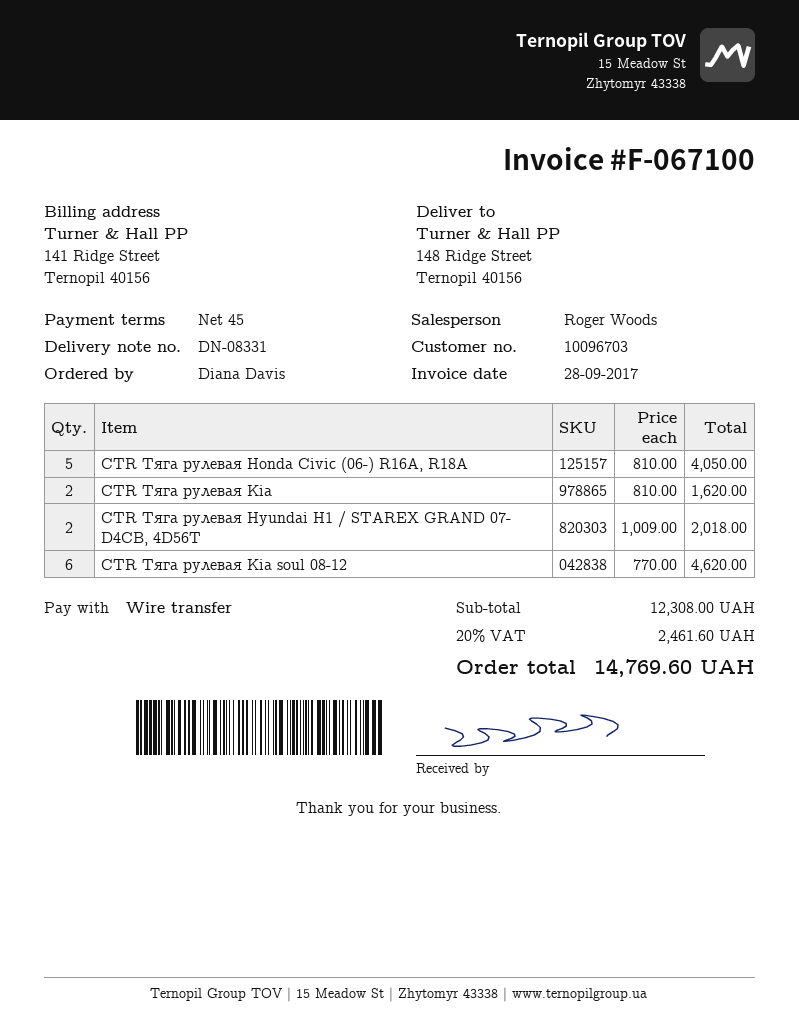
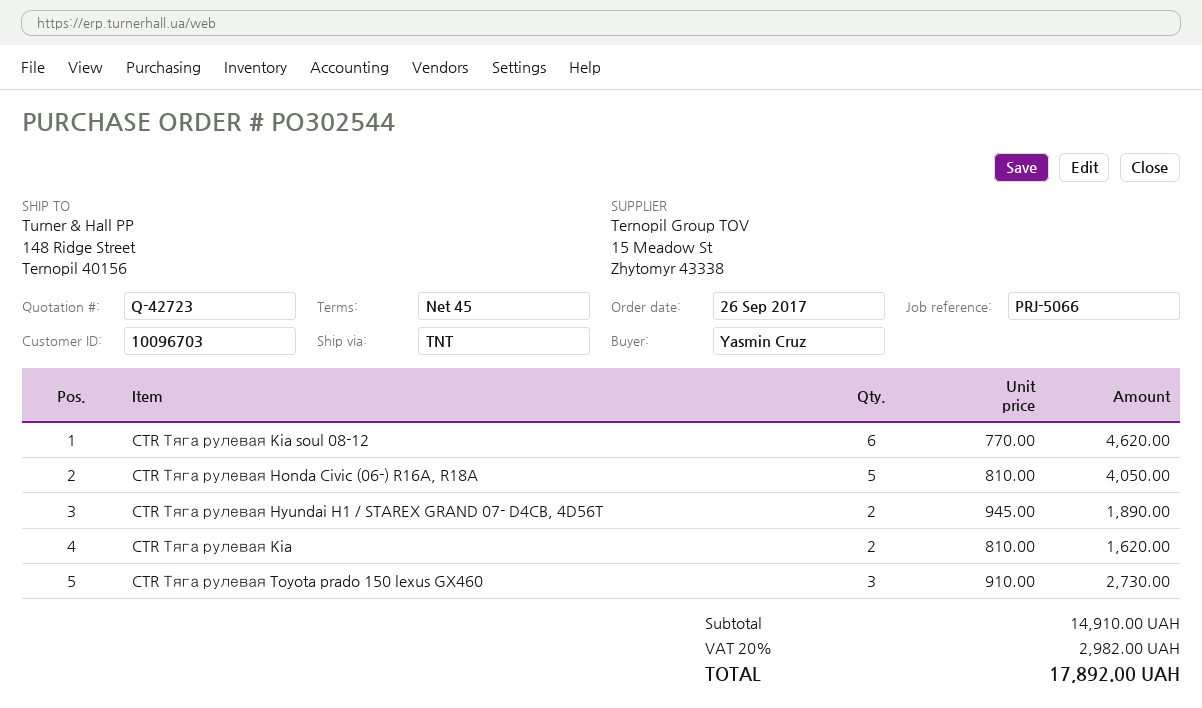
ordered by: Diana Davis -> Yasmin Cruz
CTR Тяга рулевая Hyundai H1 / STAREX GRAND 07- D4CB, 4D56T: 2 x 1009.00 = 2018.00 -> 2 x 945.00 = 1890.00
CTR Тяга рулевая Toyota prado 150 lexus GX460: none -> 3 x 910.00 = 2730.00
subtotal: 12308.00 -> 14910.00
tax: 20% = 2461.60 -> 20% = 2982.00
total: 14769.60 -> 17892.00

